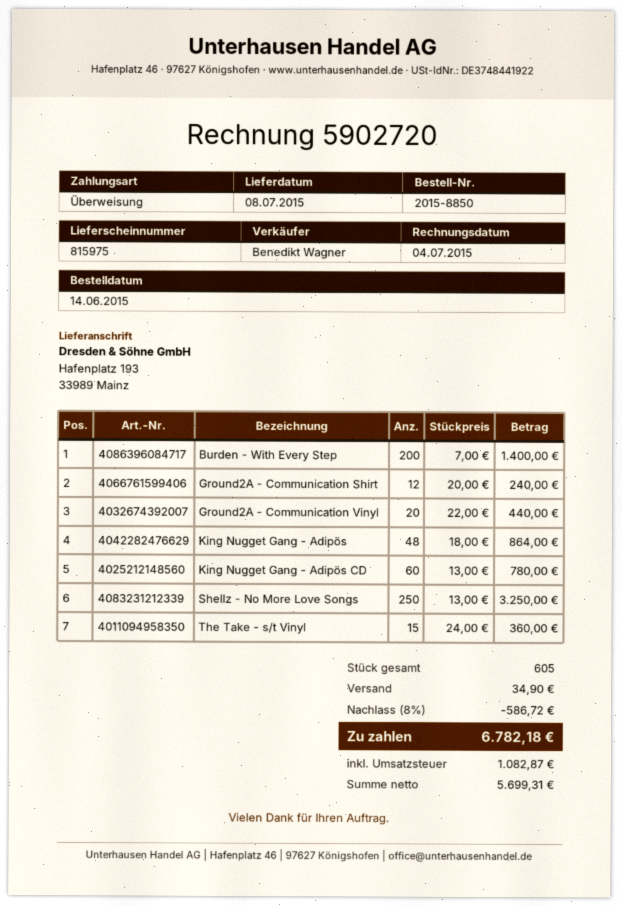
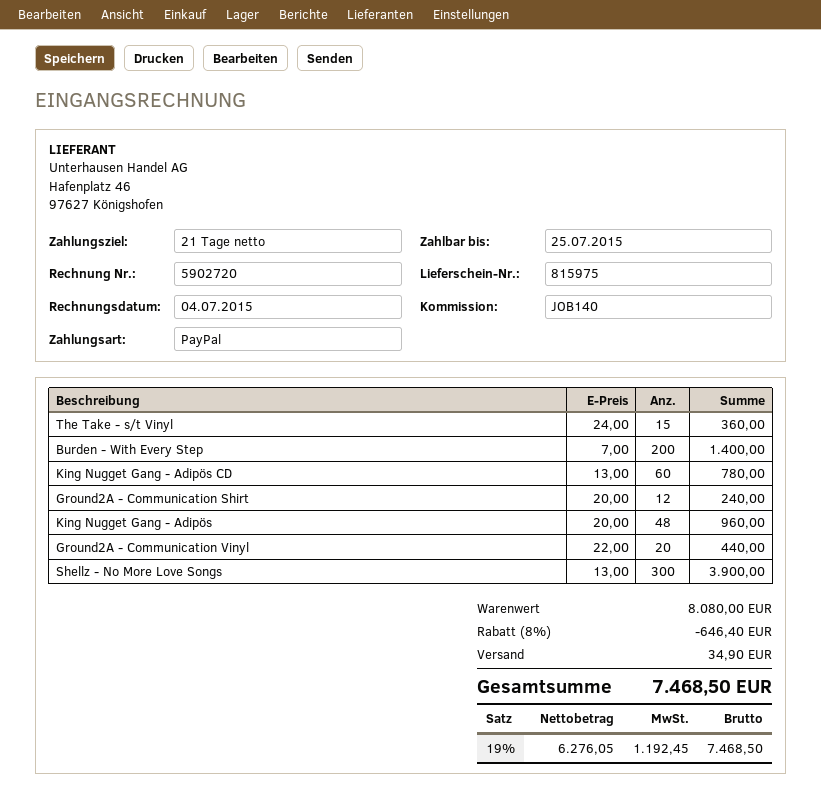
payment method: bank transfer -> PayPal
King Nugget Gang - Adipös: 48 x 18.00 = 864.00 -> 48 x 20.00 = 960.00
Shellz - No More Love Songs: 250 x 13.00 = 3250.00 -> 300 x 13.00 = 3900.00
discount: 8% = 586.72 -> 8% = 646.40
net: 5699.31 -> 6276.05
tax: 1082.87 -> 1192.45
total: 6782.18 -> 7468.50

